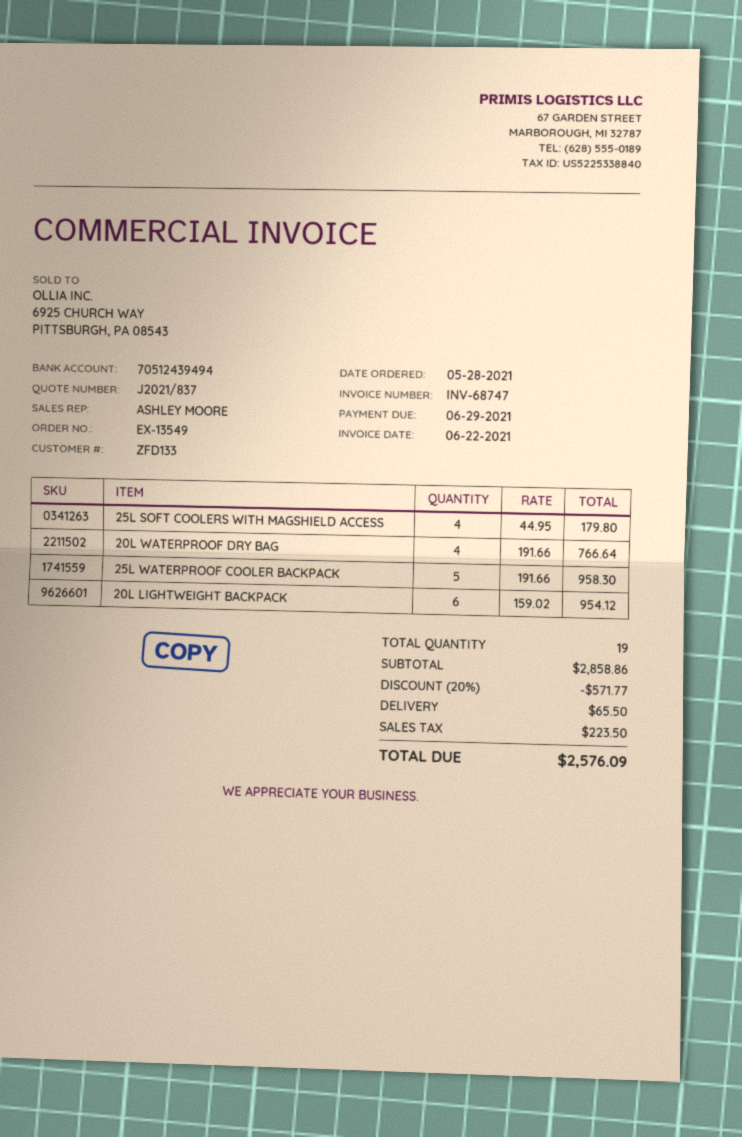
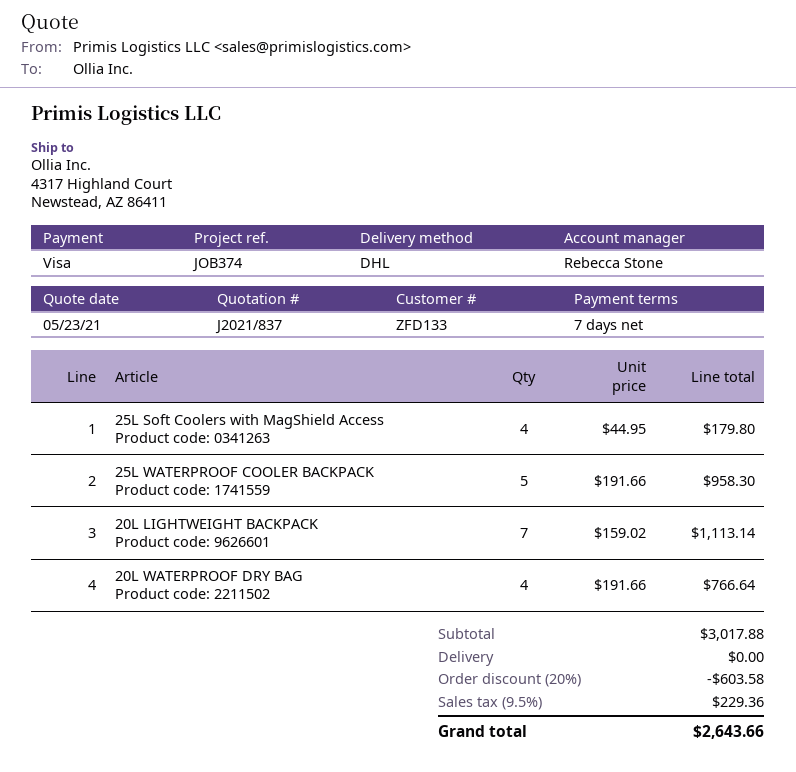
sales rep: ASHLEY MOORE -> Rebecca Stone
20L LIGHTWEIGHT BACKPACK: 6 x 159.02 = 954.12 -> 7 x 159.02 = 1113.14
subtotal: 2858.86 -> 3017.88
discount: 20% = 571.77 -> 20% = 603.58
shipping: 65.50 -> 0.00
tax: 223.50 -> 229.36
total: 2576.09 -> 2643.66

